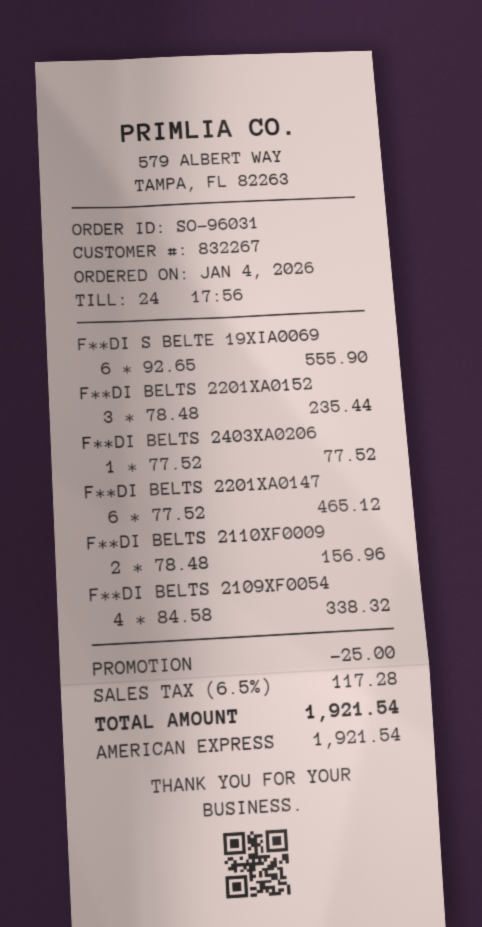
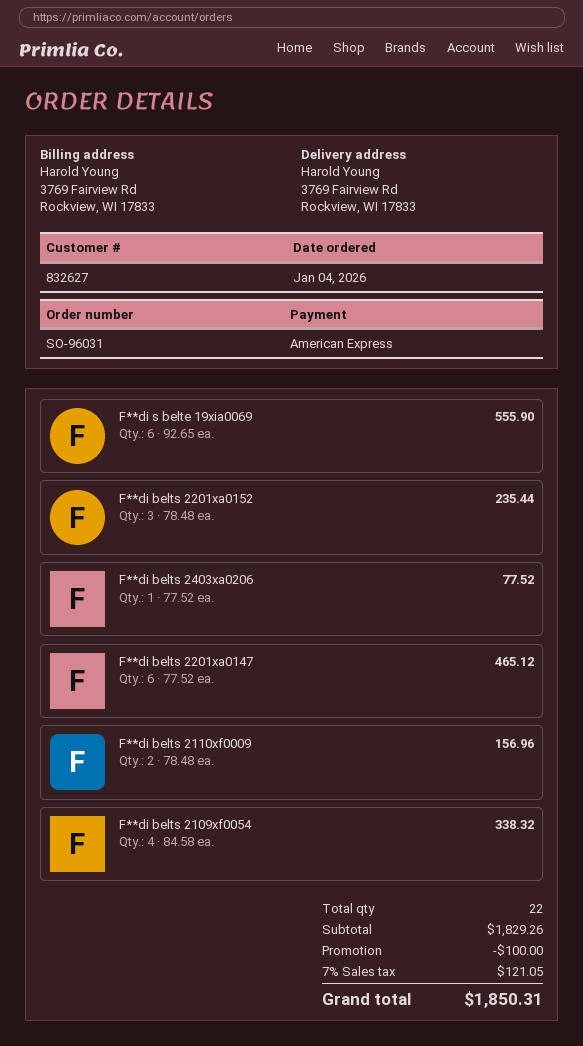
customer number: 832267 -> 832627
discount: 25.00 -> 100.00
tax: 6.5% = 117.28 -> 7% = 121.05
total: 1921.54 -> 1850.31

